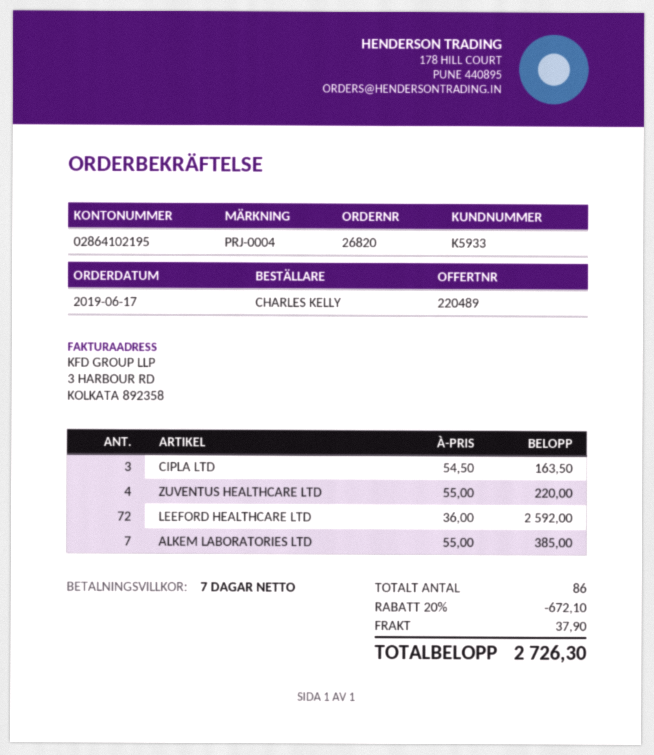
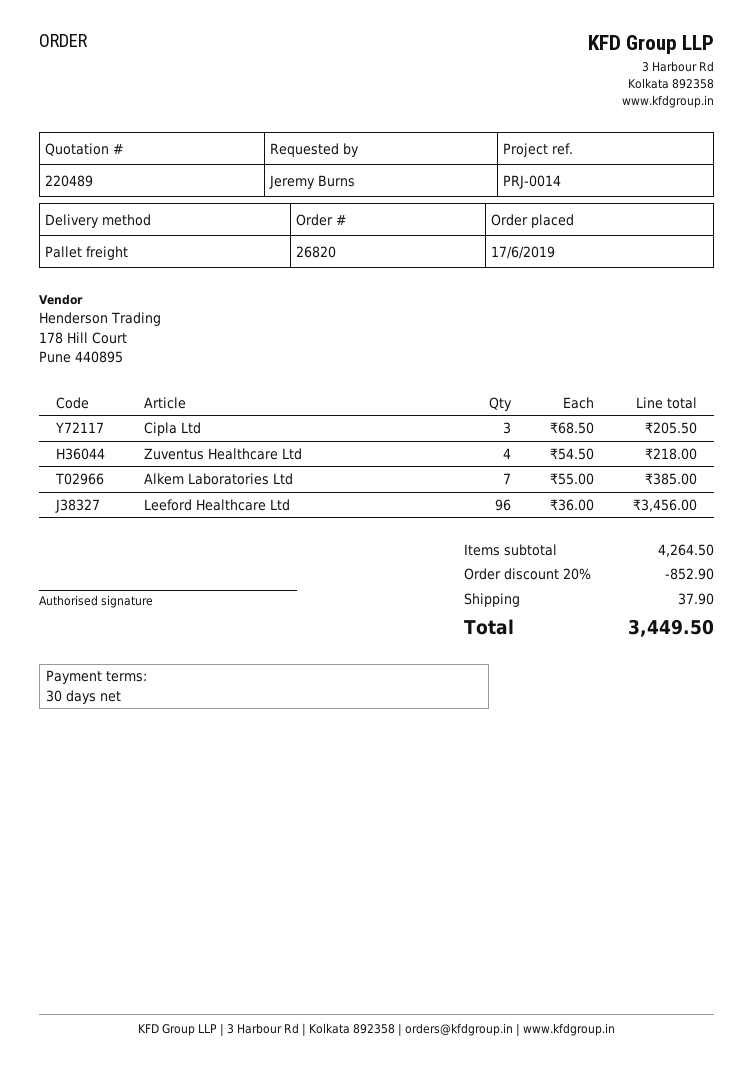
payment terms: 7 days -> 30 days
reference: PRJ-0004 -> PRJ-0014
ordered by: CHARLES KELLY -> Jeremy Burns
CIPLA LTD: 3 x 54.50 = 163.50 -> 3 x 68.50 = 205.50
ZUVENTUS HEALTHCARE LTD: 4 x 55.00 = 220.00 -> 4 x 54.50 = 218.00
LEEFORD HEALTHCARE LTD: 72 x 36.00 = 2592.00 -> 96 x 36.00 = 3456.00
discount: 20% = 672.10 -> 20% = 852.90
total: 2726.30 -> 3449.50

